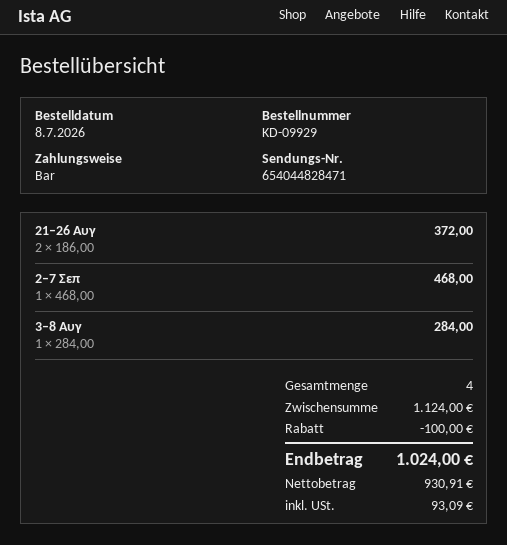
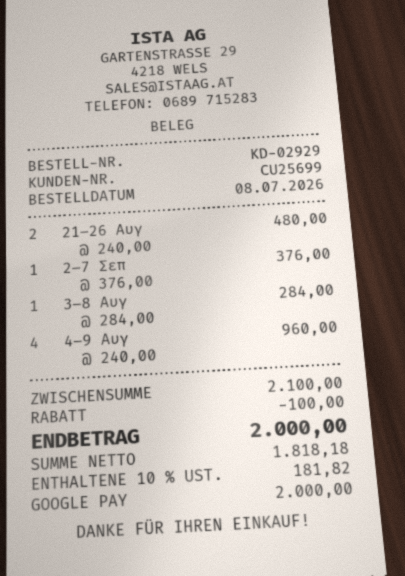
order number: KD-09929 -> KD-02929
payment method: cash -> Google Pay
21–26 Αυγ: 2 x 186.00 = 372.00 -> 2 x 240.00 = 480.00
2–7 Σεπ: 1 x 468.00 = 468.00 -> 1 x 376.00 = 376.00
4–9 Αυγ: none -> 4 x 240.00 = 960.00
subtotal: 1124.00 -> 2100.00
net: 930.91 -> 1818.18
tax: 93.09 -> 181.82
total: 1024.00 -> 2000.00

